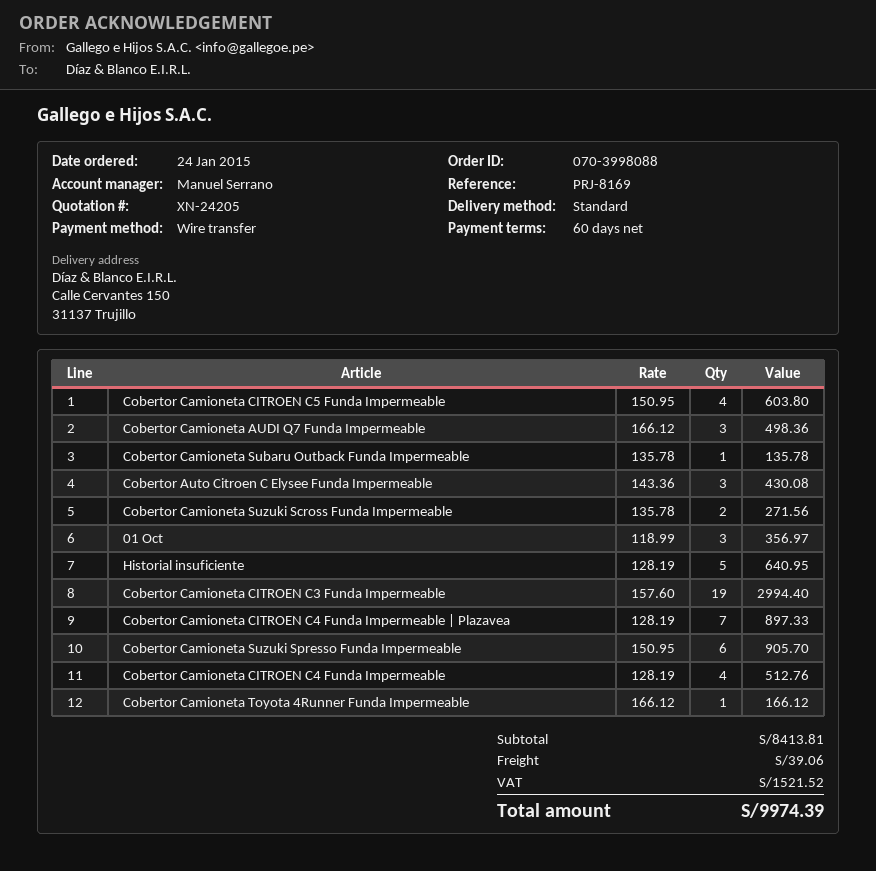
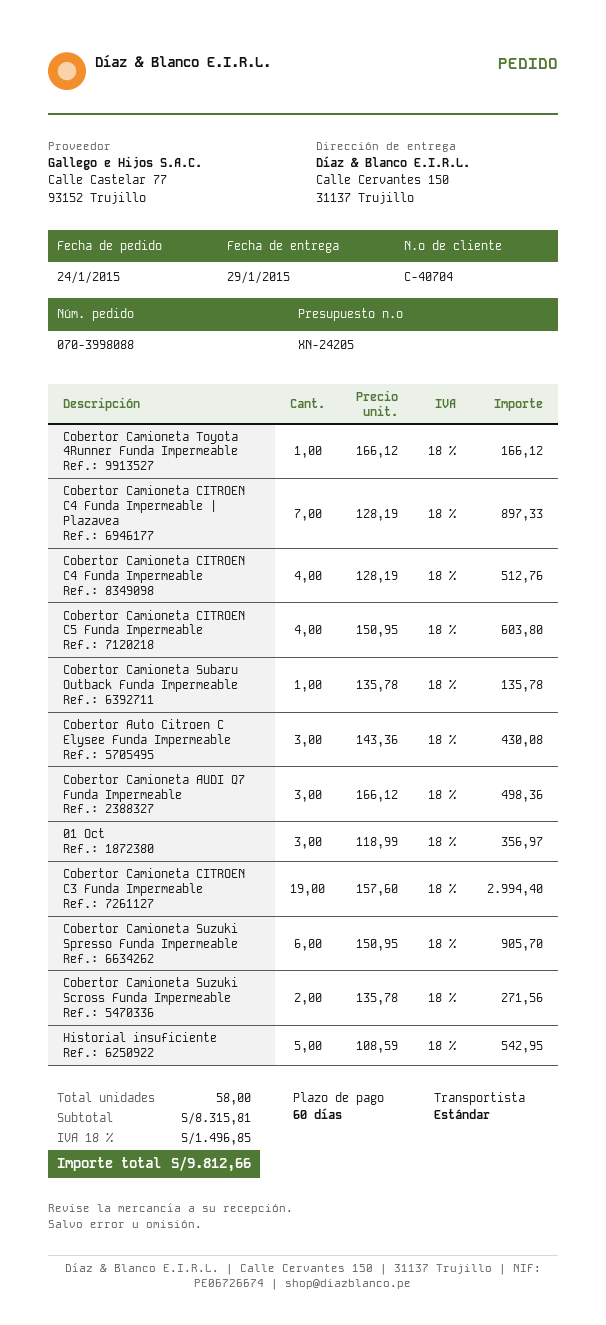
Historial insuficiente: 5 x 128.19 = 640.95 -> 5 x 108.59 = 542.95
subtotal: 8413.81 -> 8315.81
shipping: 39.06 -> none
tax: 1521.52 -> 1496.85
total: 9974.39 -> 9812.66

